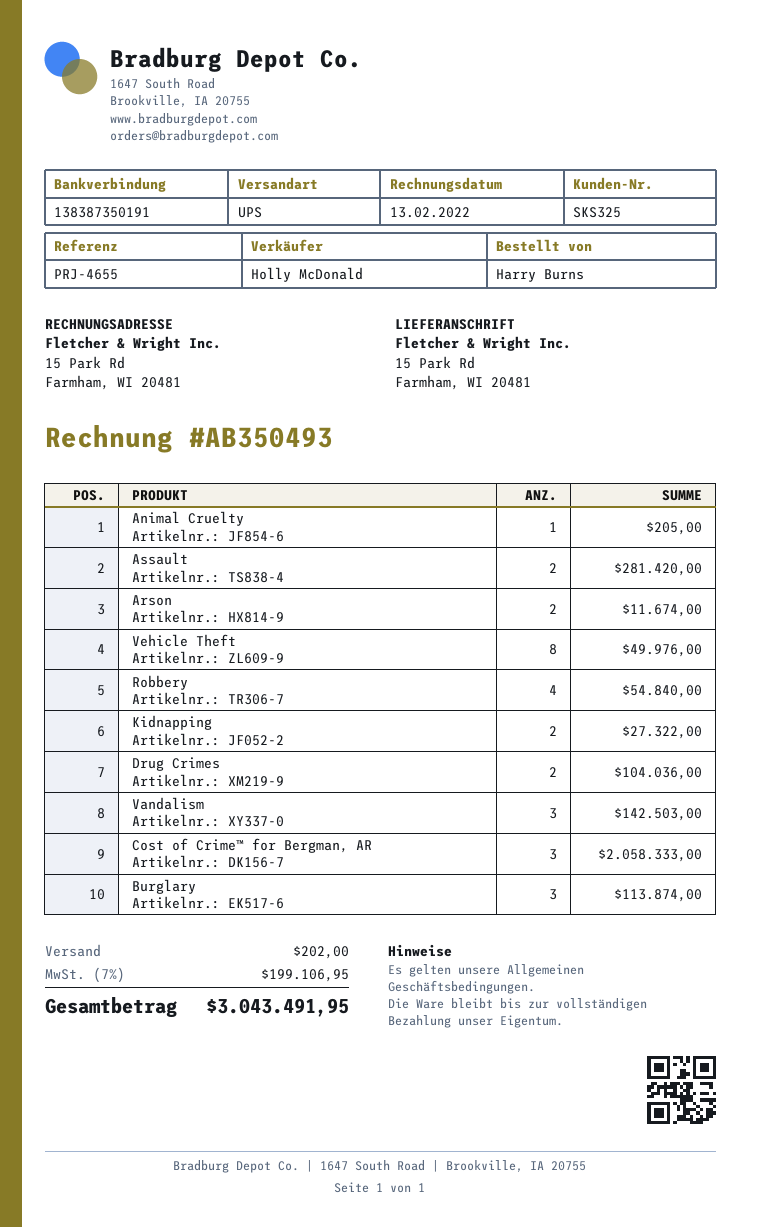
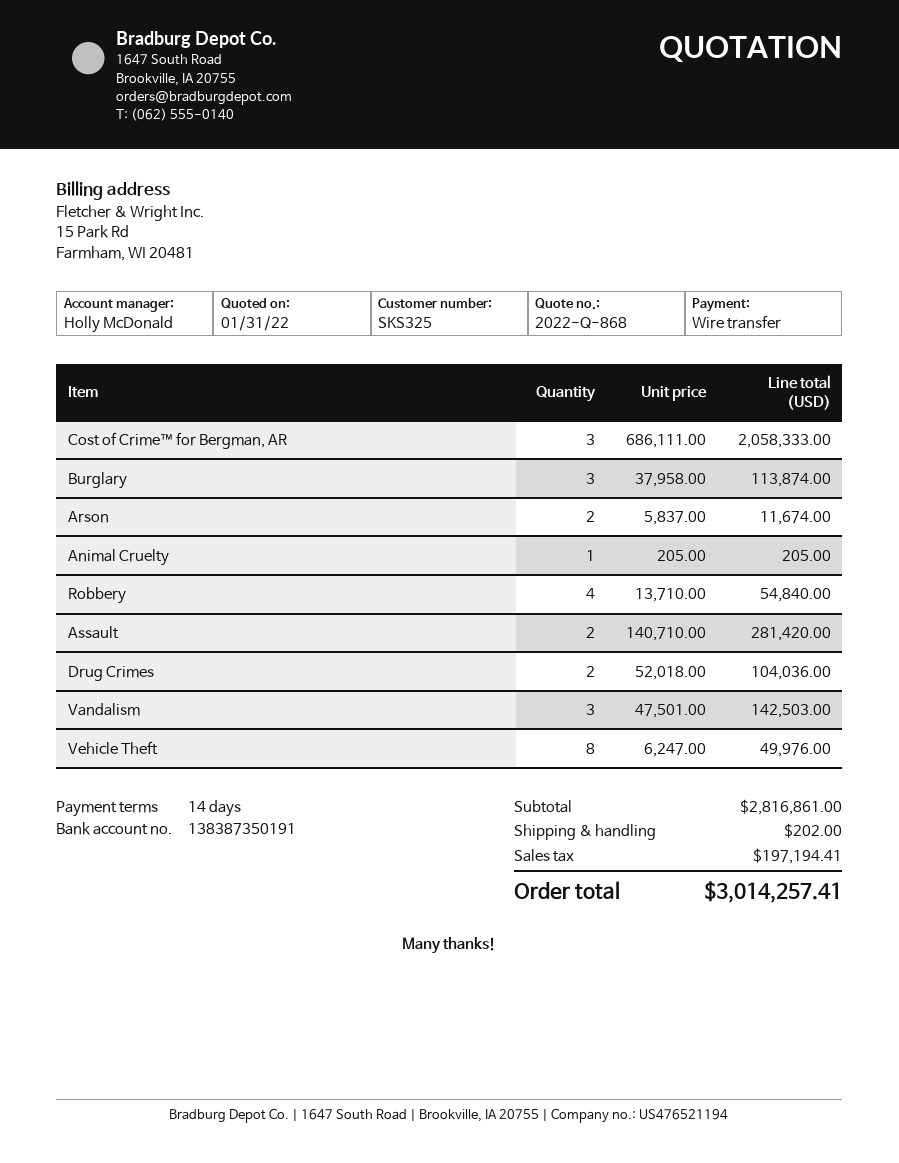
Kidnapping: 2 for 27322.00 -> none
tax: 199106.95 -> 197194.41
total: 3043491.95 -> 3014257.41

